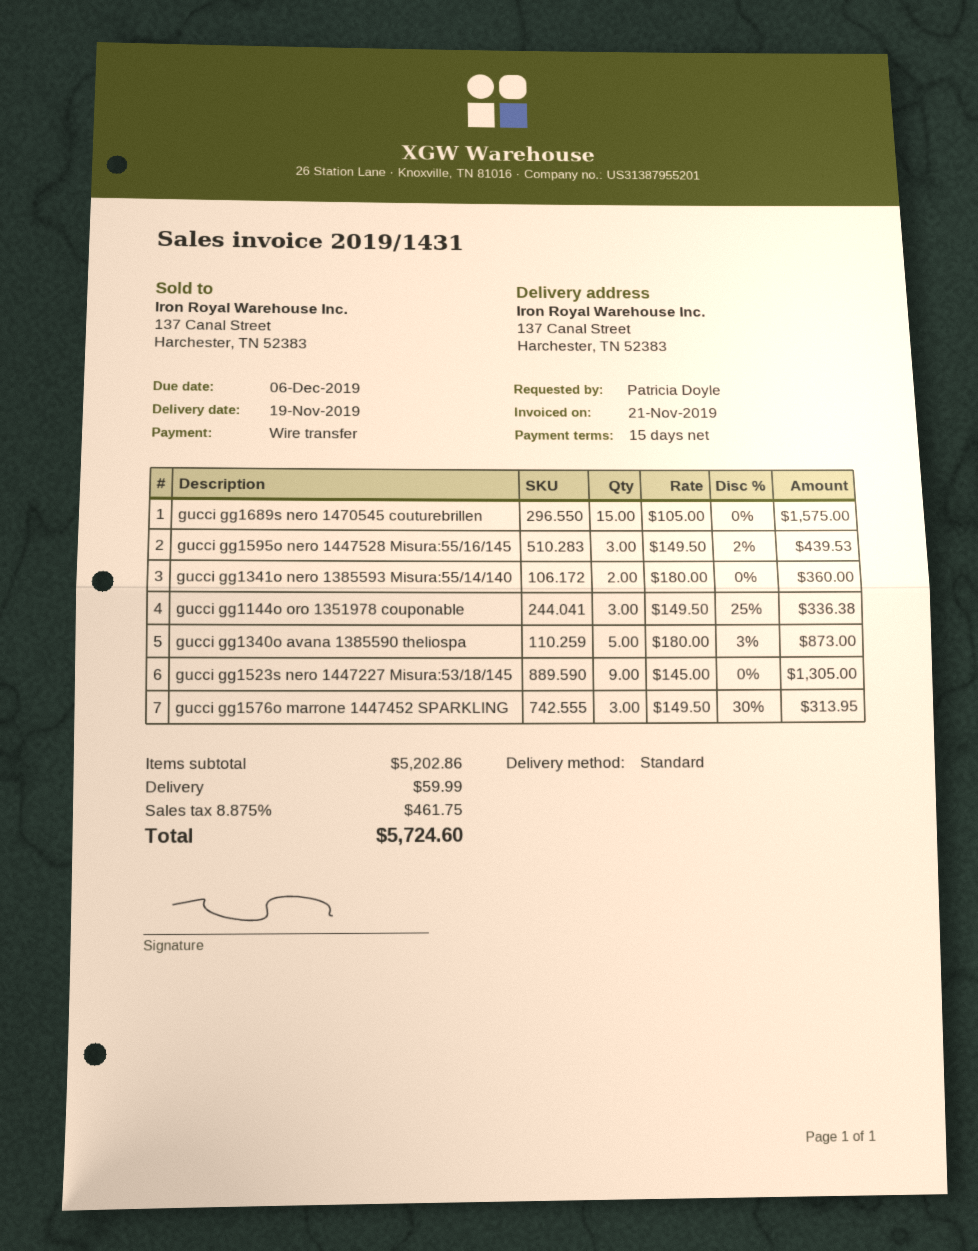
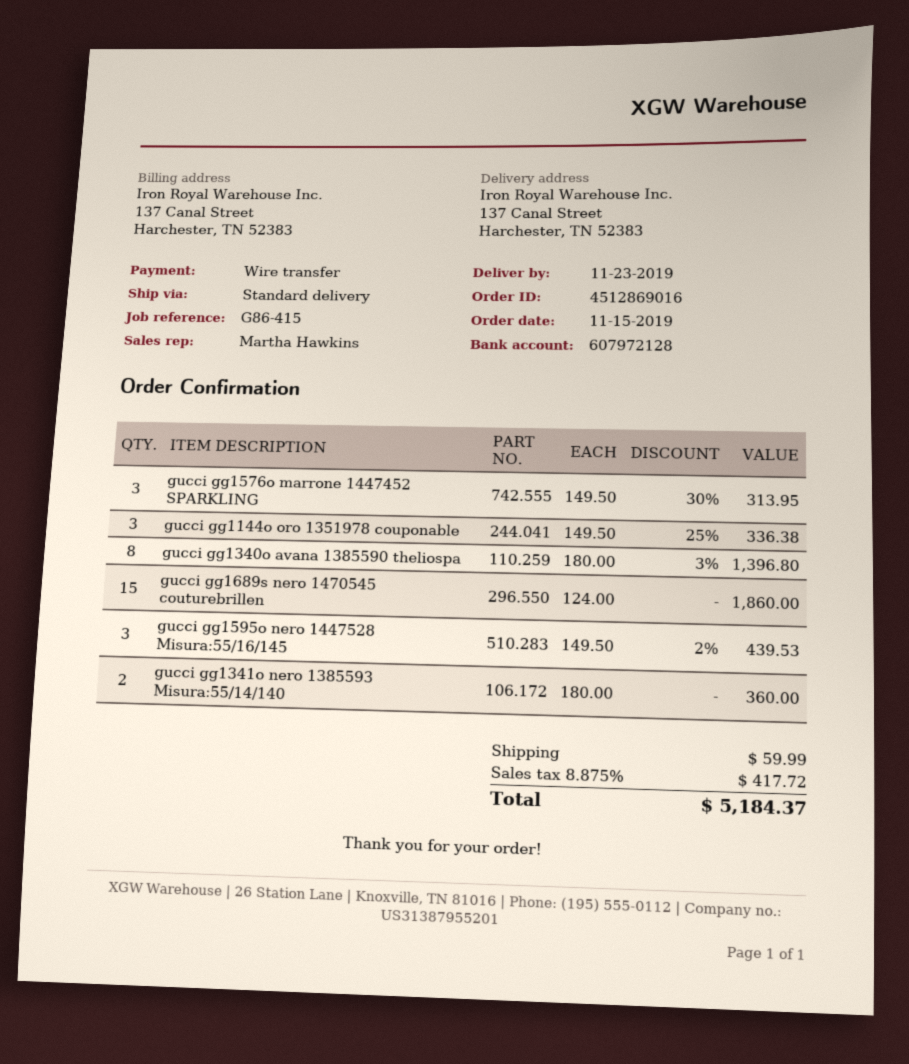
delivery date: 2019-11-19 -> 2019-11-23
gucci gg1689s nero 1470545 couturebrillen: 15 x 105.00 = 1575.00 -> 15 x 124.00 = 1860.00
gucci gg1340o avana 1385590 theliospa: 5 x 180.00 - 3% = 873.00 -> 8 x 180.00 - 3% = 1396.80
gucci gg1523s nero 1447227 Misura:53/18/145: 9 x 145.00 = 1305.00 -> none
tax: 8.875% = 461.75 -> 8.875% = 417.72
total: 5724.60 -> 5184.37

